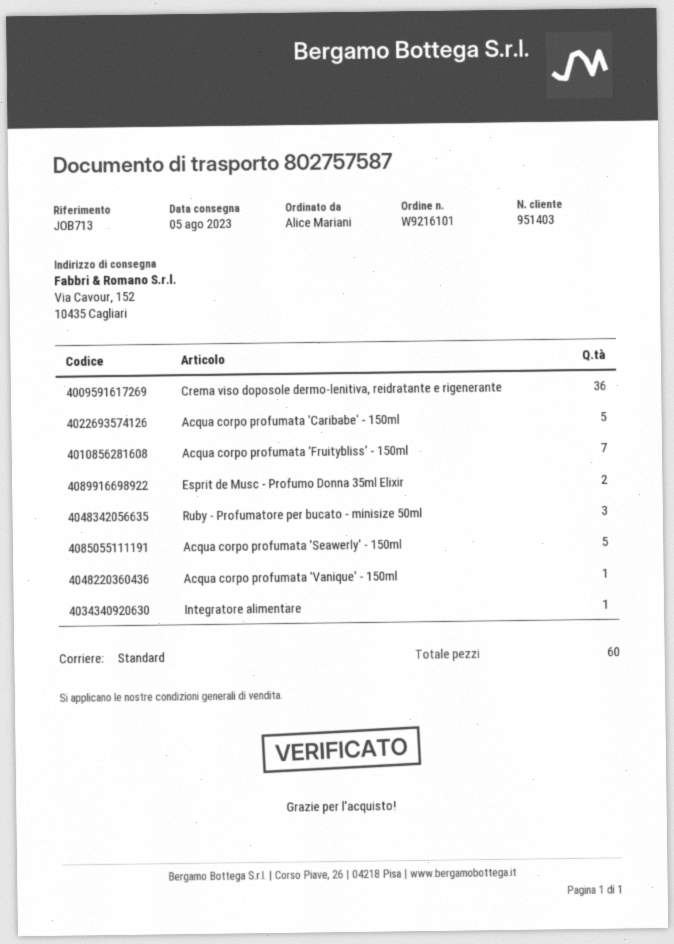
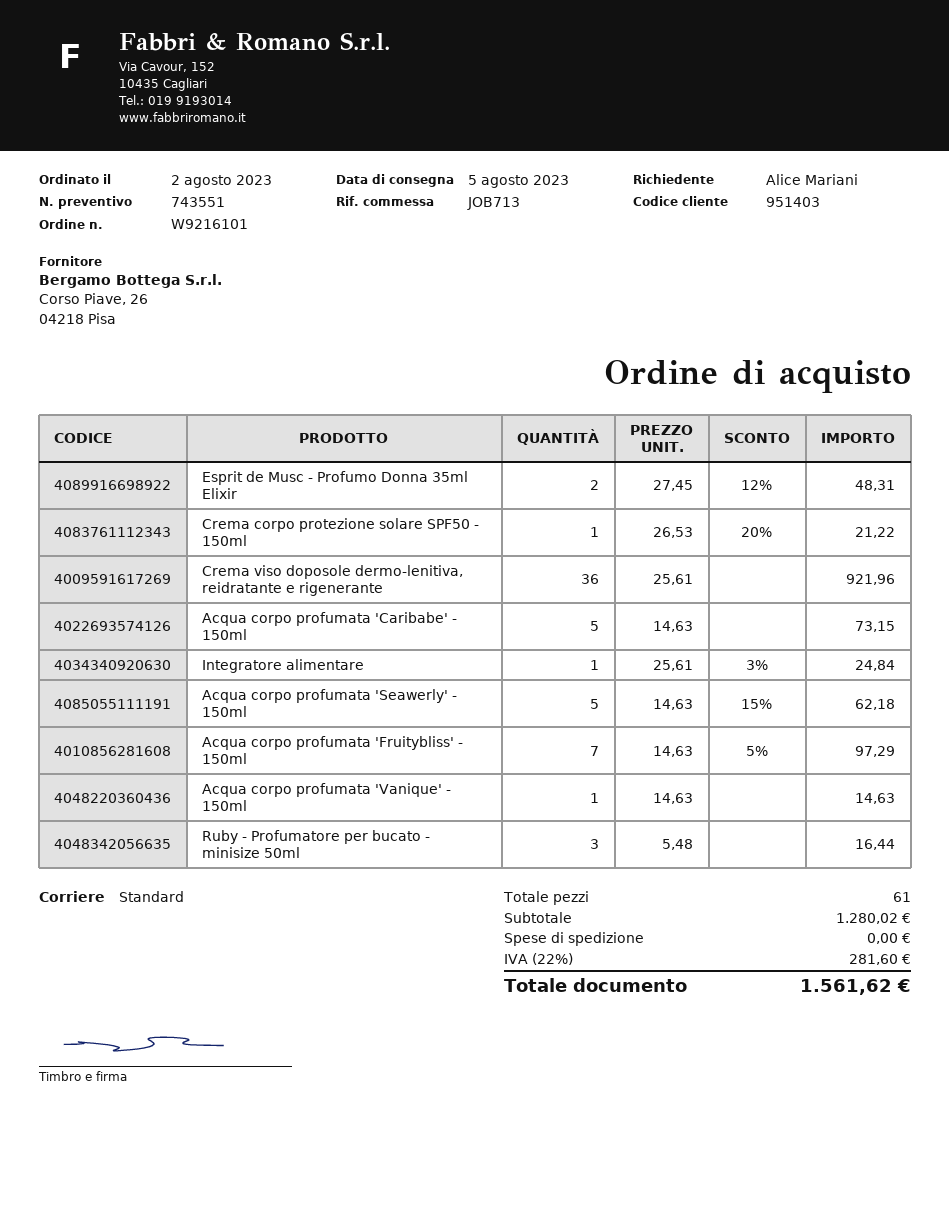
Crema corpo protezione solare SPF50 - 150ml: none -> 1
total quantity: 60 -> 61

